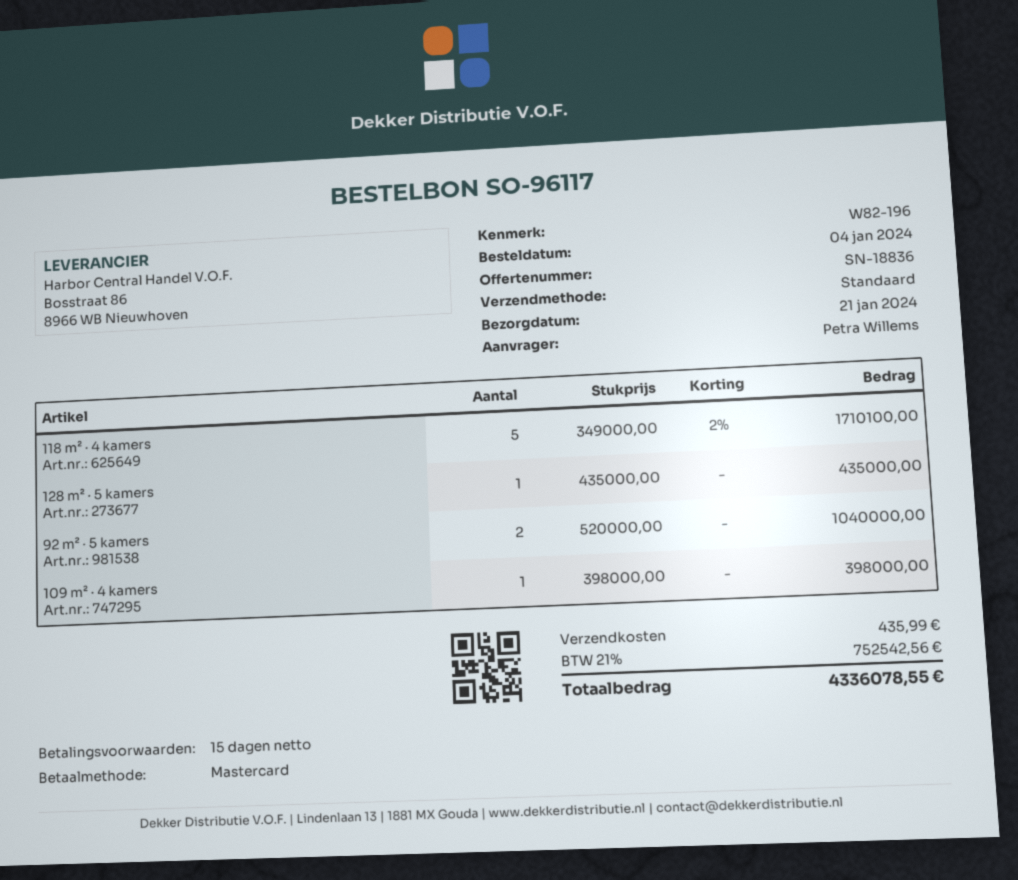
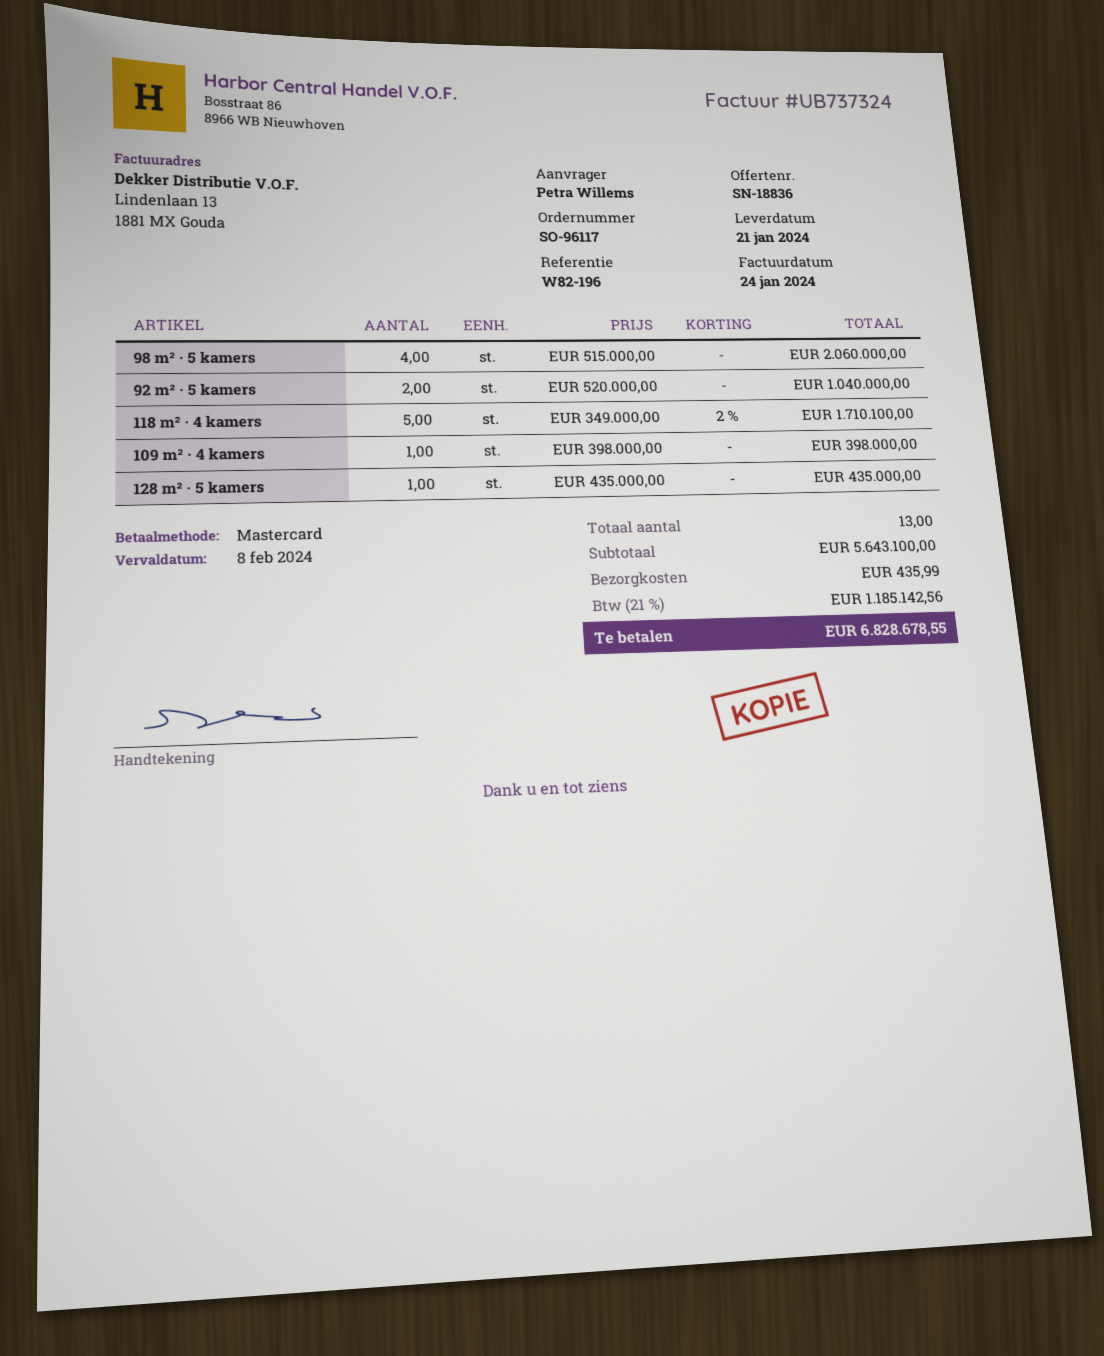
98 m² · 5 kamers: none -> 4 x 515000.00 = 2060000.00
tax: 21% = 752542.56 -> 21% = 1185142.56
total: 4336078.55 -> 6828678.55

